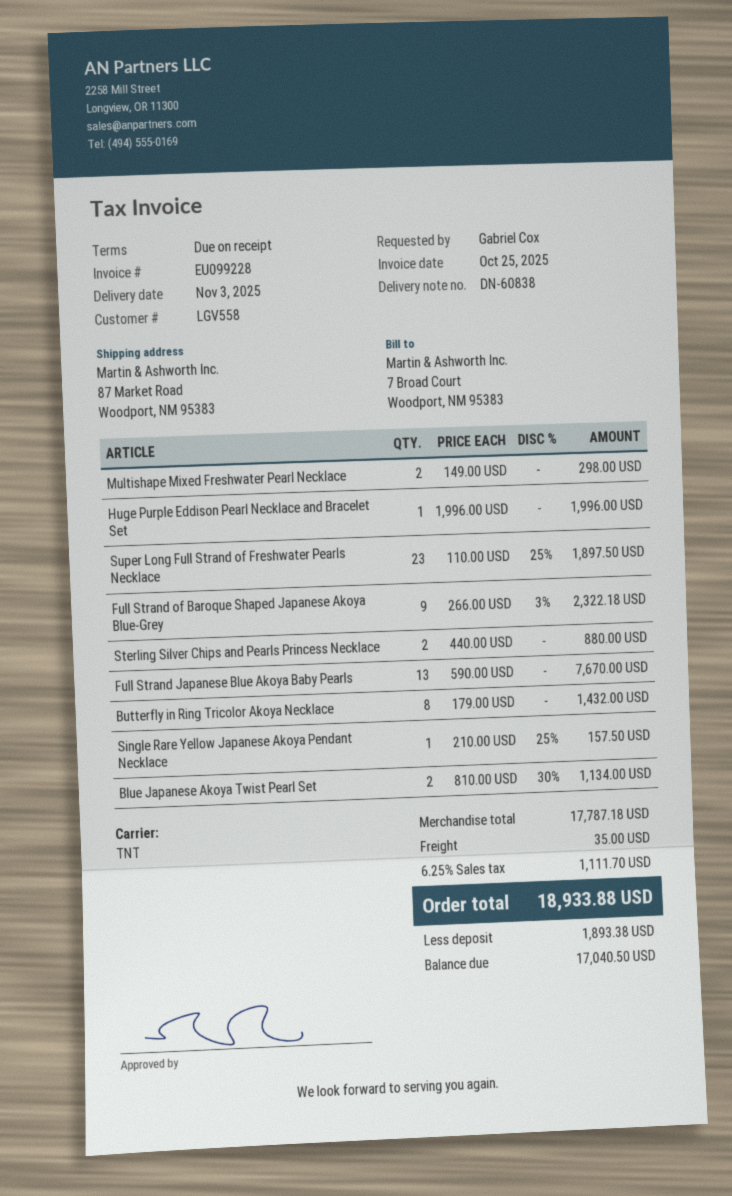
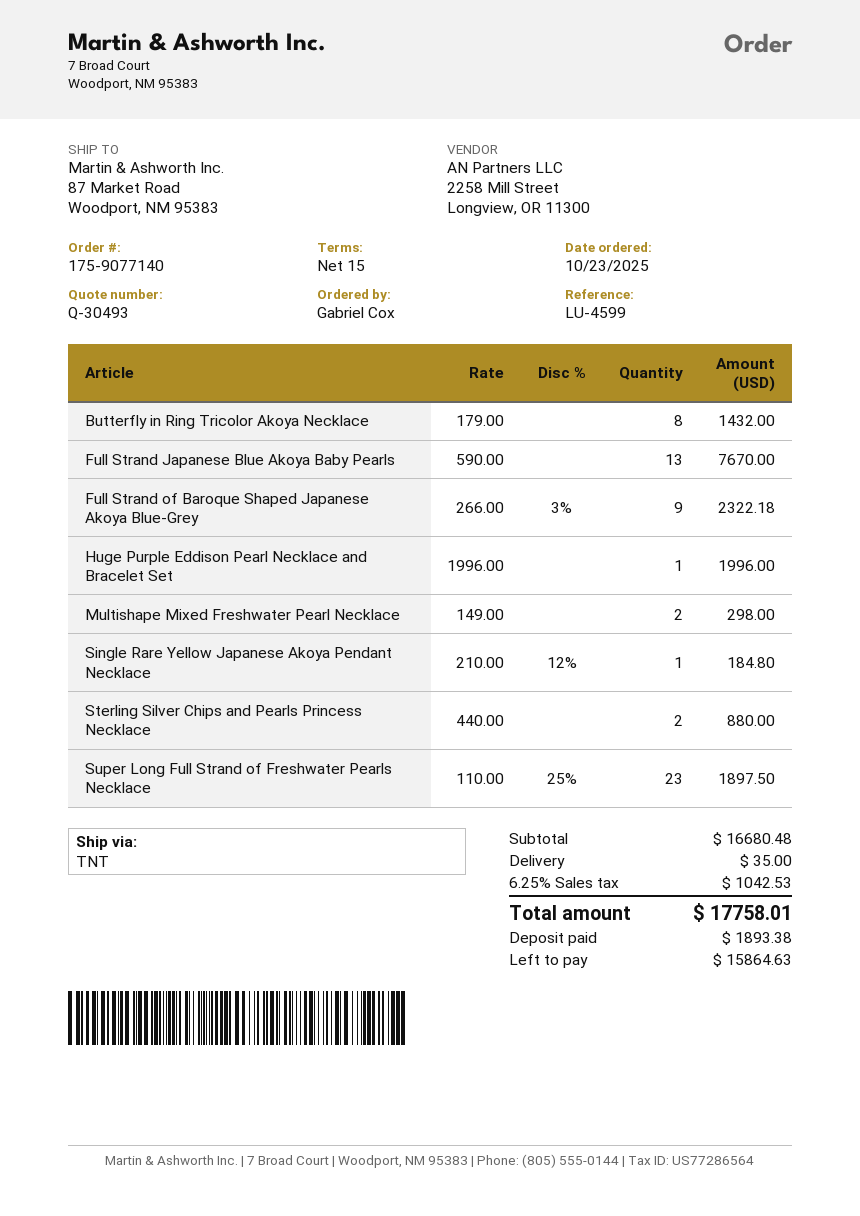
payment terms: on receipt -> 15 days
Single Rare Yellow Japanese Akoya Pendant Necklace: 1 x 210.00 - 25% = 157.50 -> 1 x 210.00 - 12% = 184.80
Blue Japanese Akoya Twist Pearl Set: 2 x 810.00 - 30% = 1134.00 -> none
subtotal: 17787.18 -> 16680.48
tax: 6.25% = 1111.70 -> 6.25% = 1042.53
total: 18933.88 -> 17758.01
balance: 17040.50 -> 15864.63

